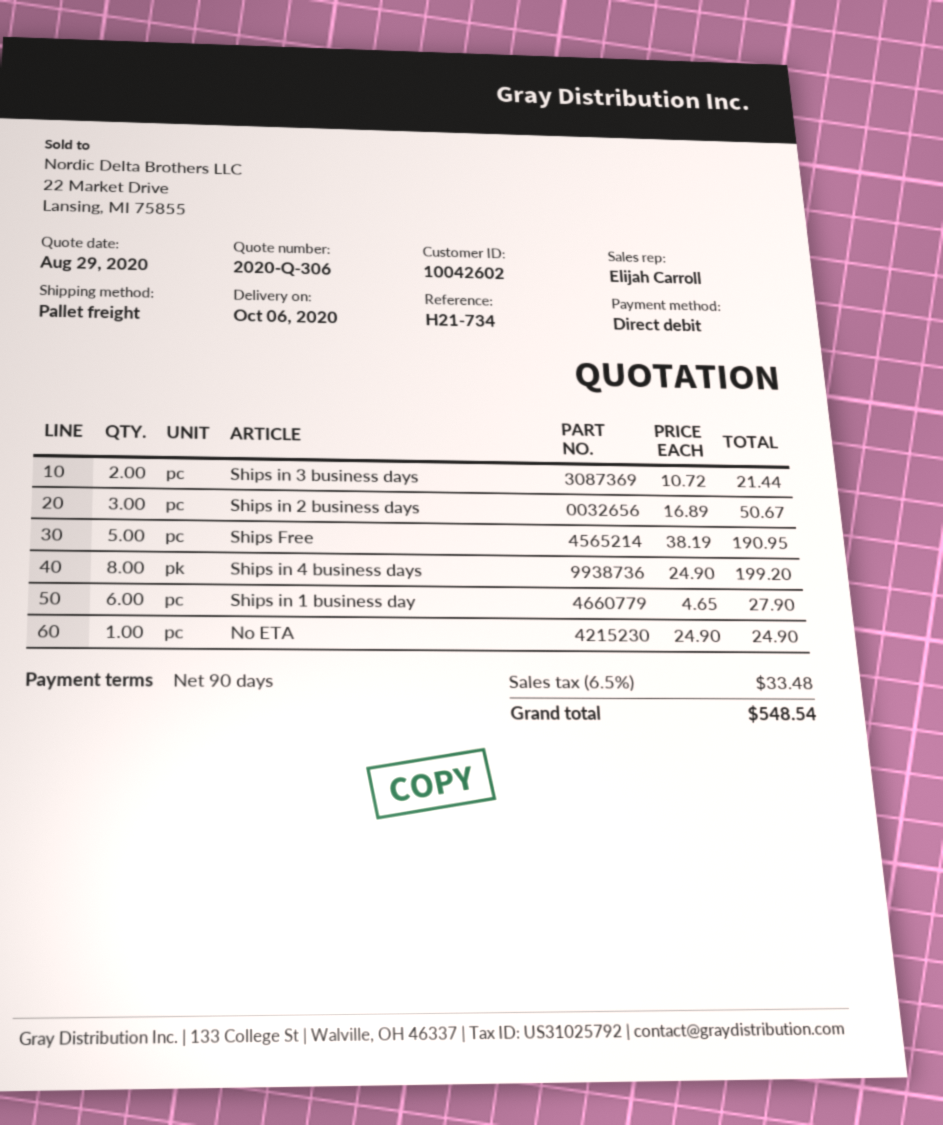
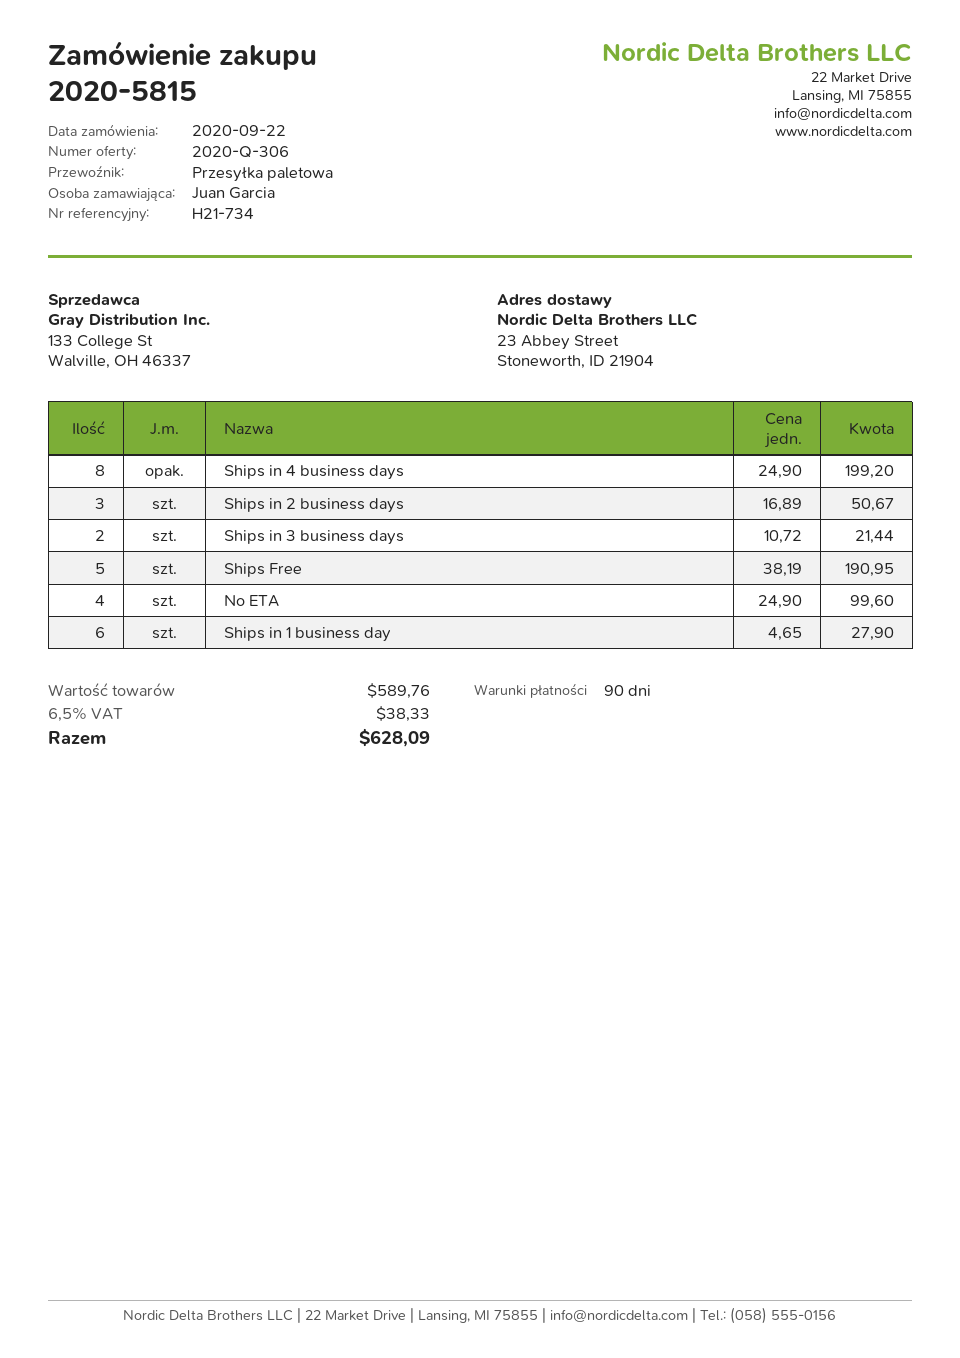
No ETA: 1 x 24.90 = 24.90 -> 4 x 24.90 = 99.60
tax: 6.5% = 33.48 -> 6.5% = 38.33
total: 548.54 -> 628.09

